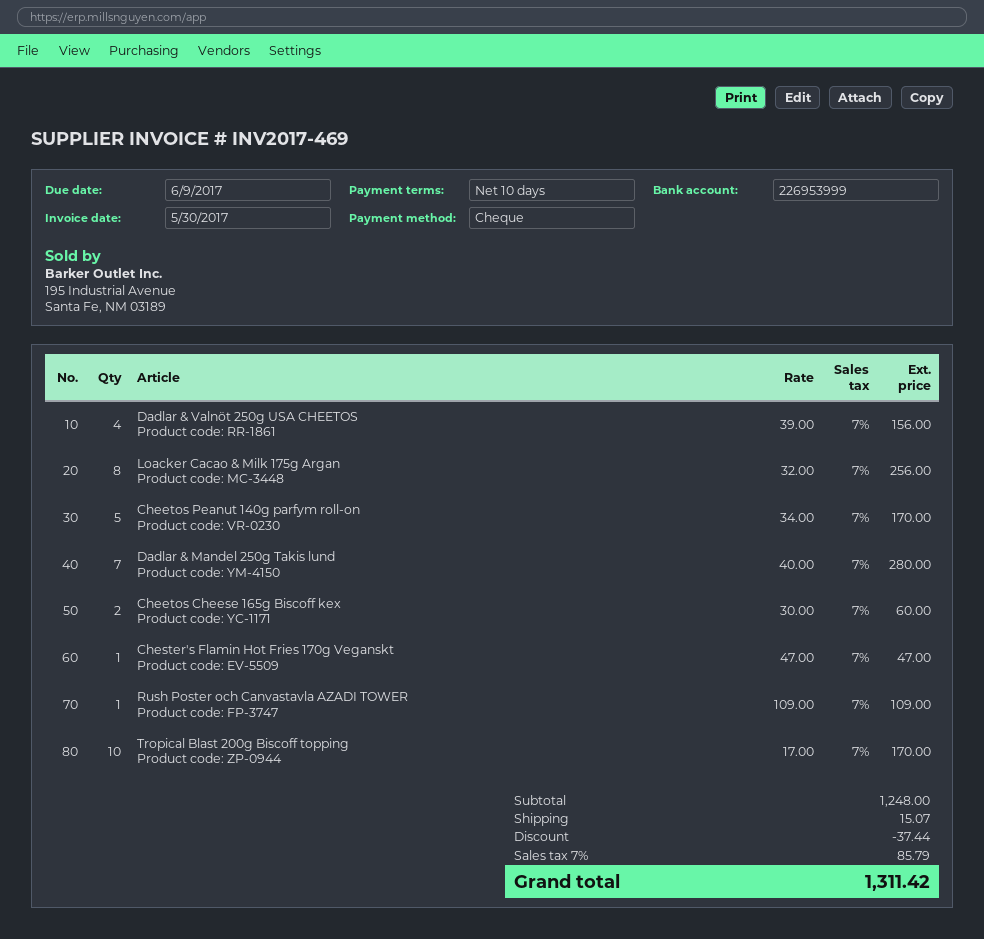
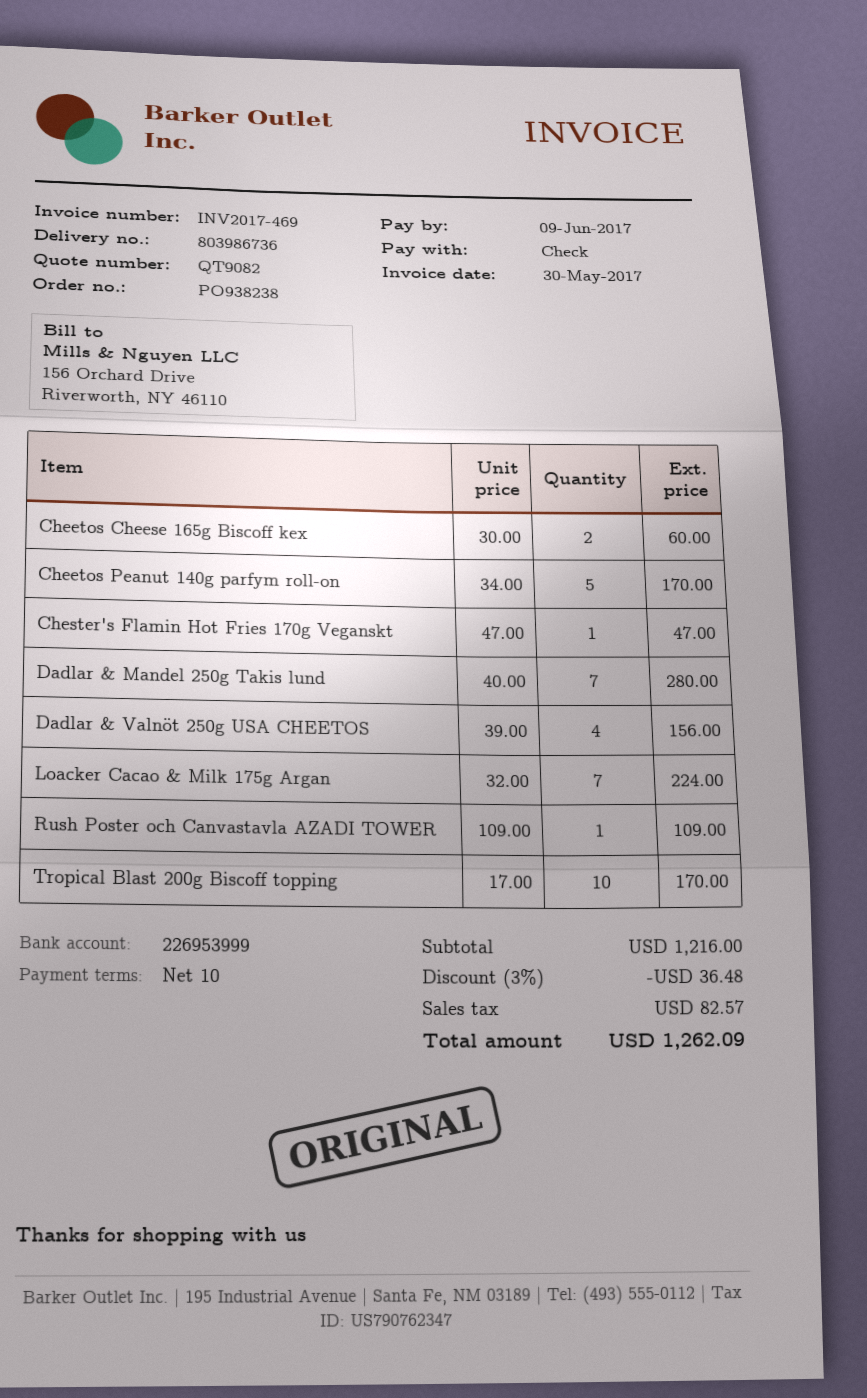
Loacker Cacao & Milk 175g Argan: 8 x 32.00 = 256.00 -> 7 x 32.00 = 224.00
subtotal: 1248.00 -> 1216.00
discount: 37.44 -> 36.48
shipping: 15.07 -> none
tax: 85.79 -> 82.57
total: 1311.42 -> 1262.09

